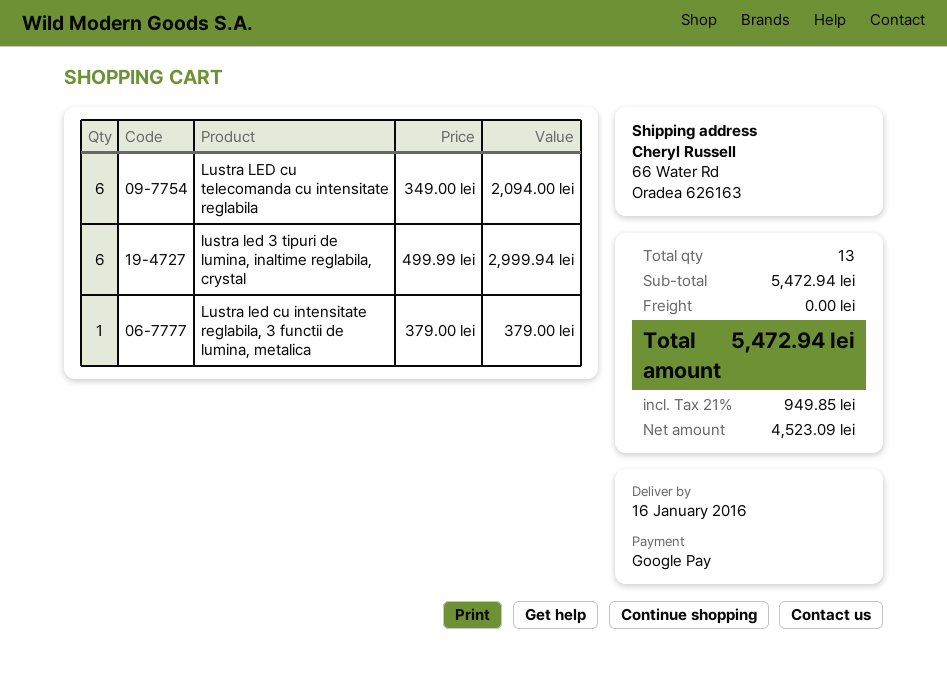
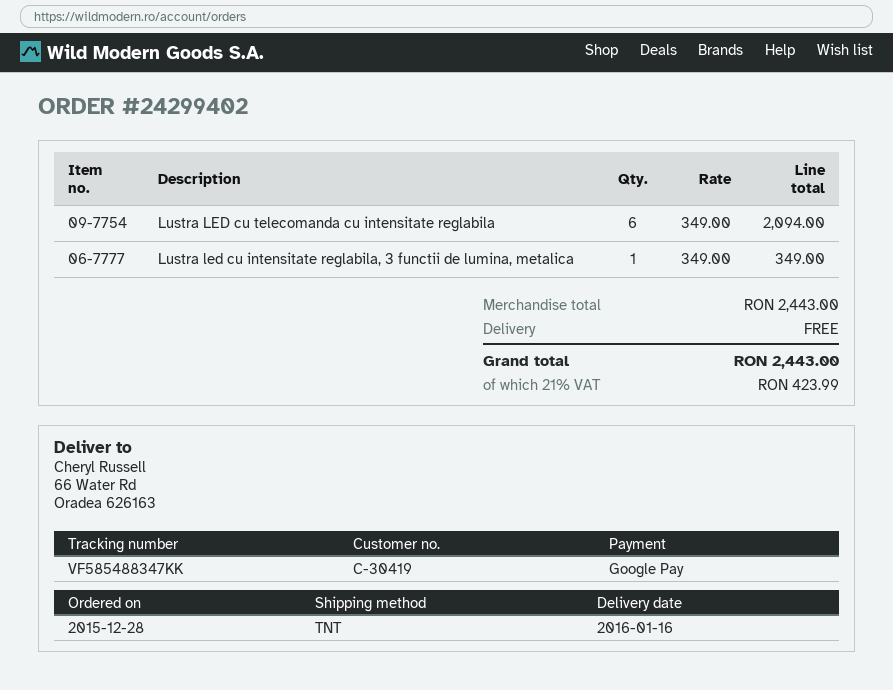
lustra led 3 tipuri de lumina, inaltime reglabila, crystal: 6 x 499.99 = 2999.94 -> none
Lustra led cu intensitate reglabila, 3 functii de lumina, metalica: 1 x 379.00 = 379.00 -> 1 x 349.00 = 349.00
subtotal: 5472.94 -> 2443.00
tax: 21% = 949.85 -> 21% = 423.99
total: 5472.94 -> 2443.00

